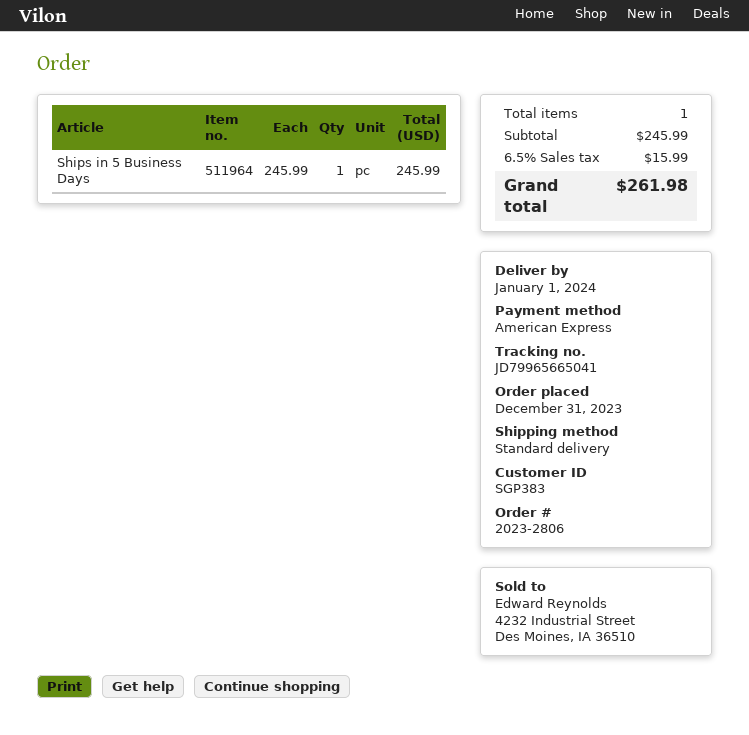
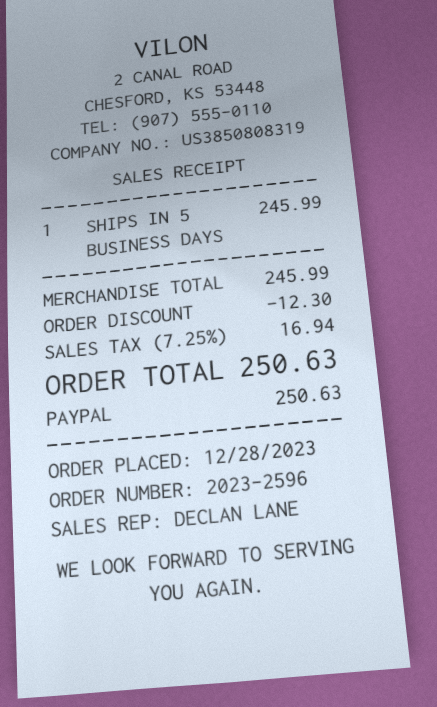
order number: 2023-2806 -> 2023-2596
order date: 2023-12-31 -> 2023-12-28
payment method: American Express -> PayPal
discount: none -> 12.30
tax: 6.5% = 15.99 -> 7.25% = 16.94
total: 261.98 -> 250.63

